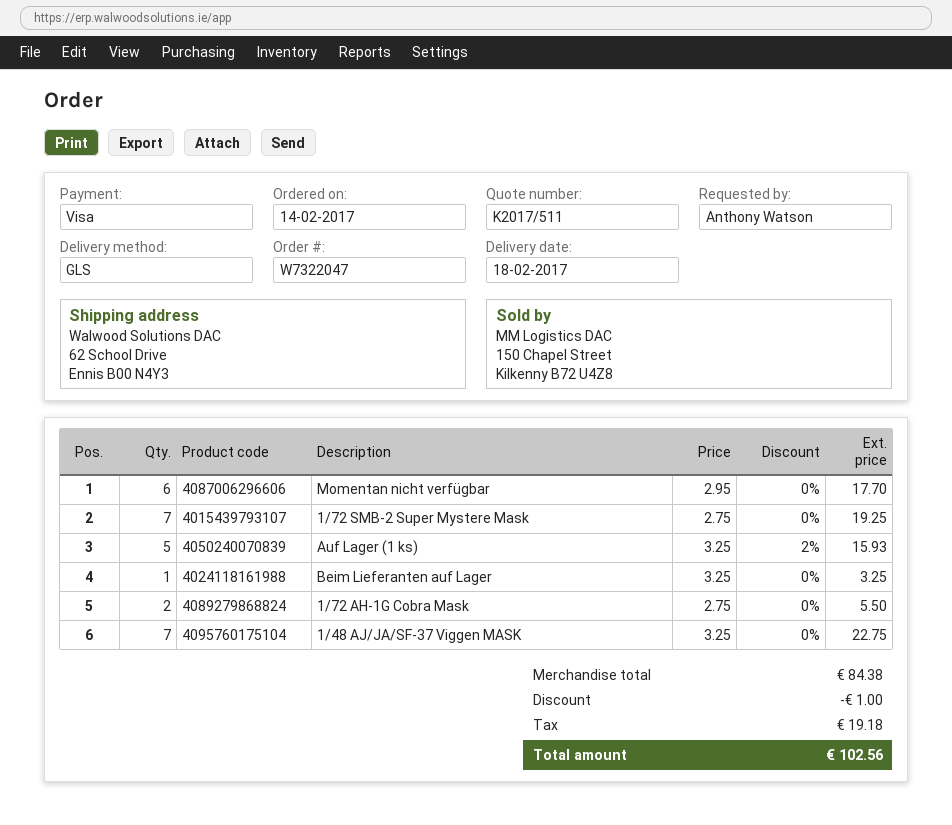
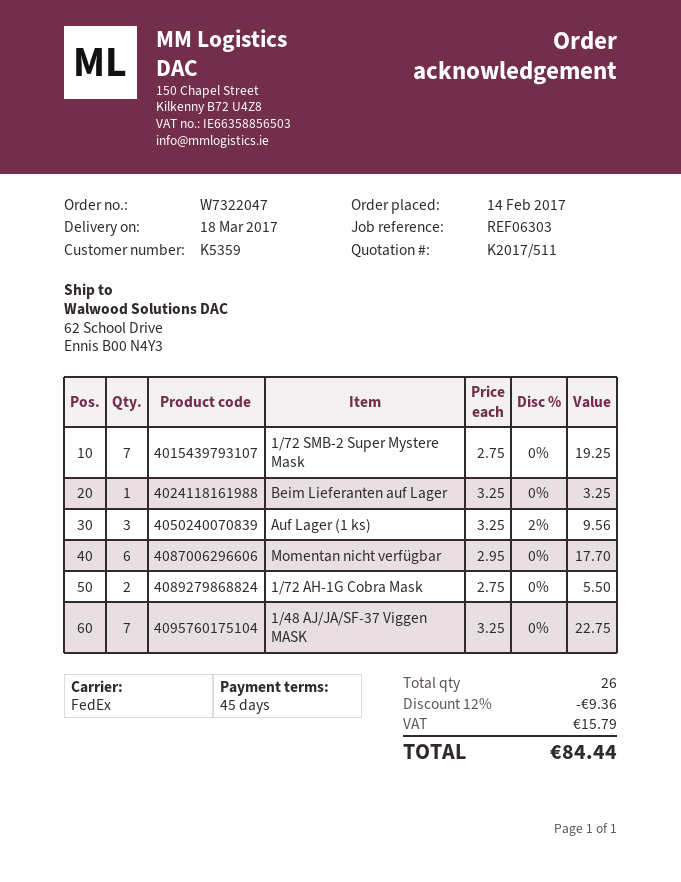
delivery date: 2017-02-18 -> 2017-03-18
shipping method: GLS -> FedEx
Auf Lager (1 ks): 5 x 3.25 - 2% = 15.93 -> 3 x 3.25 - 2% = 9.56
discount: 1.00 -> 9.36
tax: 19.18 -> 15.79
total: 102.56 -> 84.44

